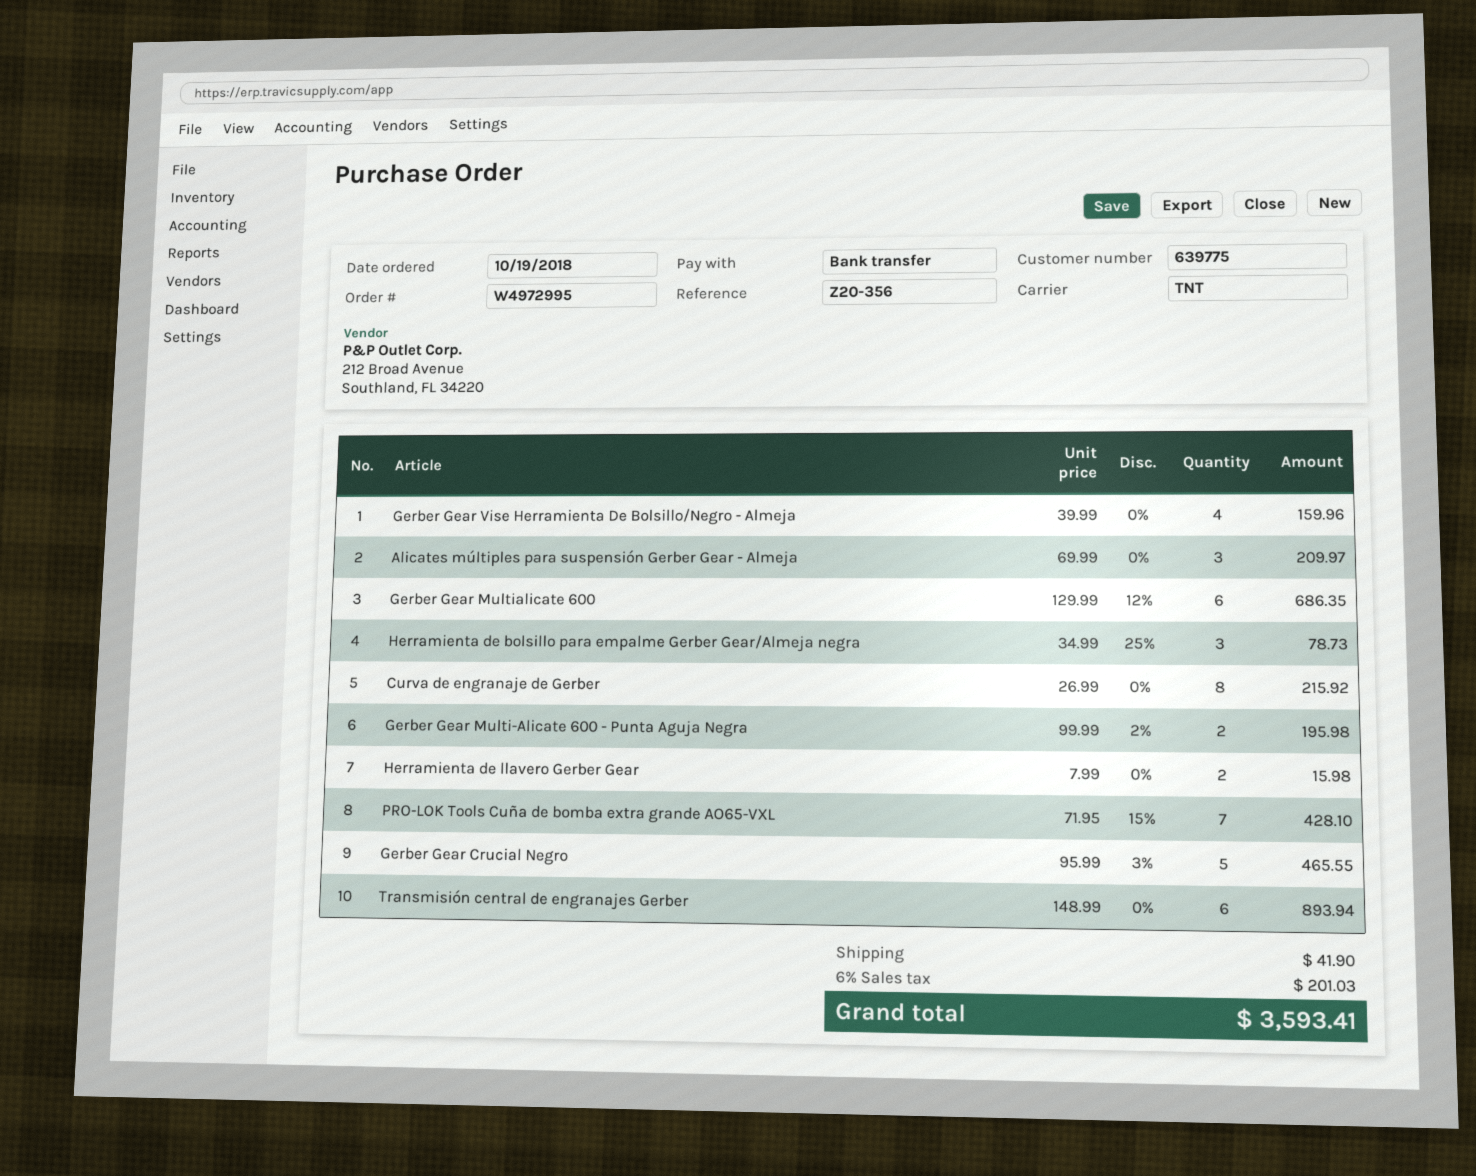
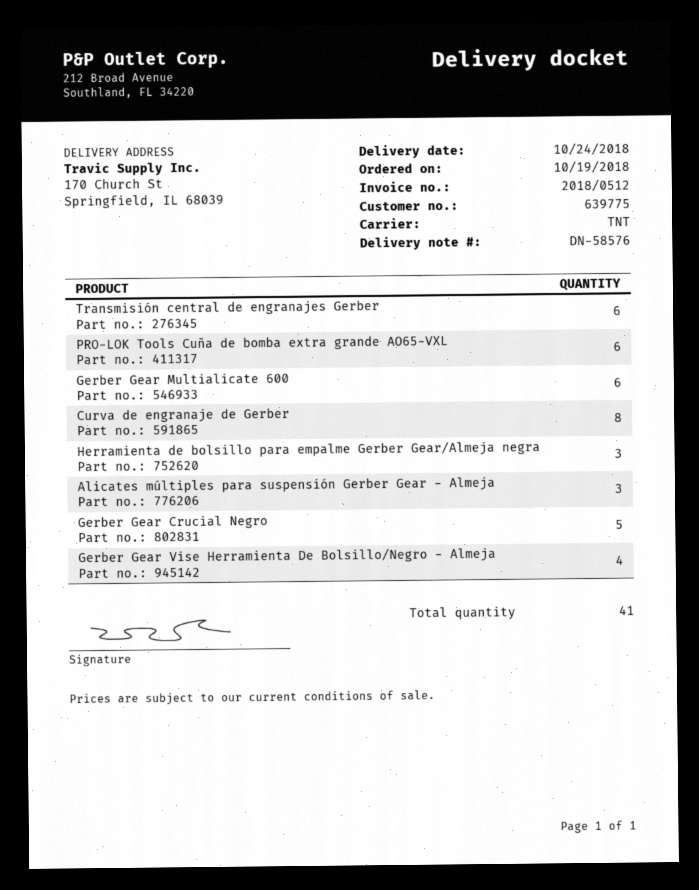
Gerber Gear Multi-Alicate 600 - Punta Aguja Negra: 2 -> none
Herramienta de llavero Gerber Gear: 2 -> none
PRO-LOK Tools Cuña de bomba extra grande AO65-VXL: 7 -> 6

